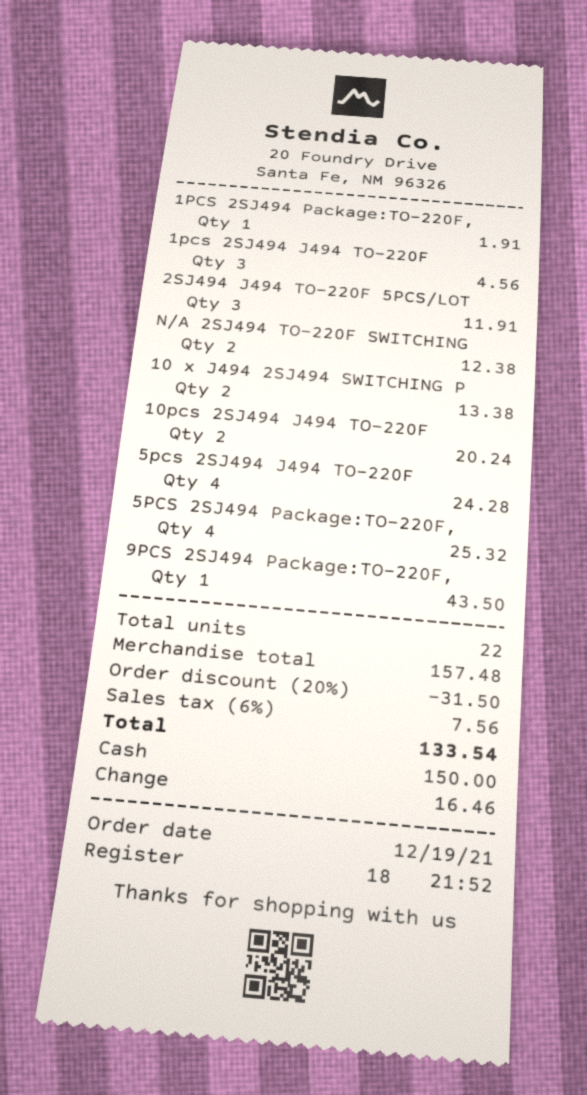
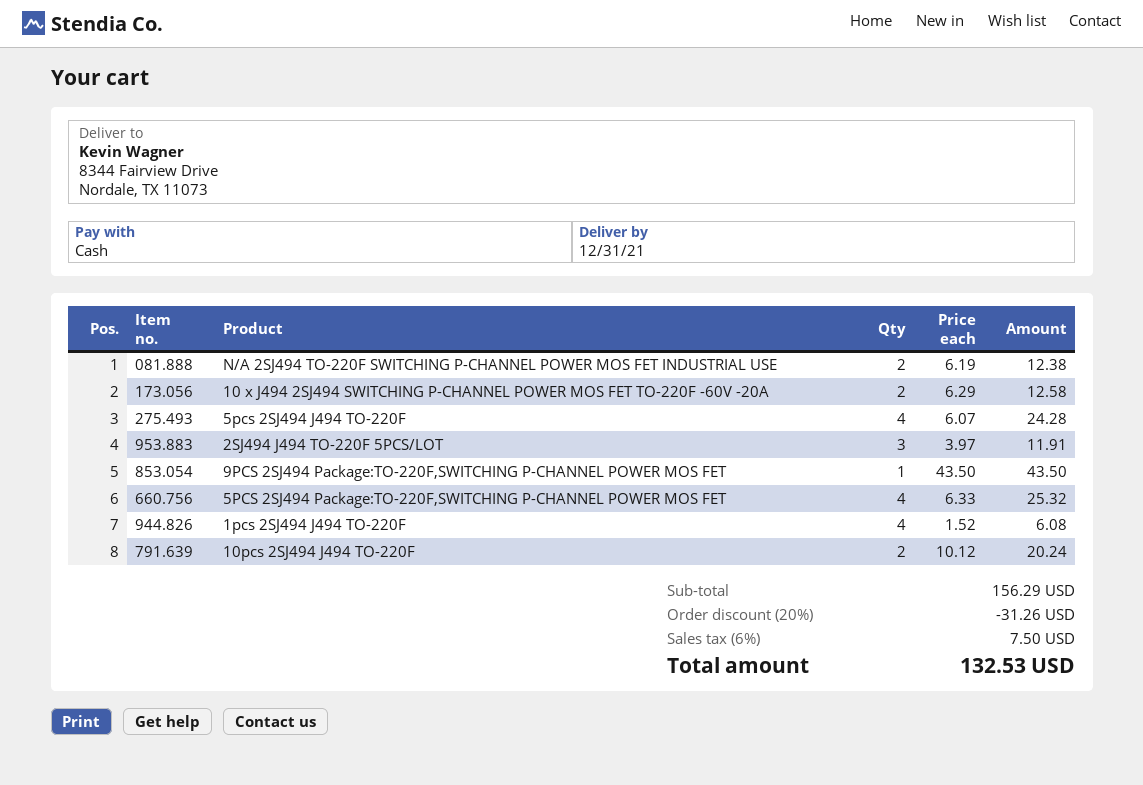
1PCS 2SJ494 Package:TO-220F,: 1 for 1.91 -> none
1pcs 2SJ494 J494 TO-220F: 3 for 4.56 -> 4 for 6.08
10 x J494 2SJ494 SWITCHING P: 2 for 13.38 -> 2 for 12.58
subtotal: 157.48 -> 156.29
discount: 20% = 31.50 -> 20% = 31.26
tax: 6% = 7.56 -> 6% = 7.50
total: 133.54 -> 132.53

